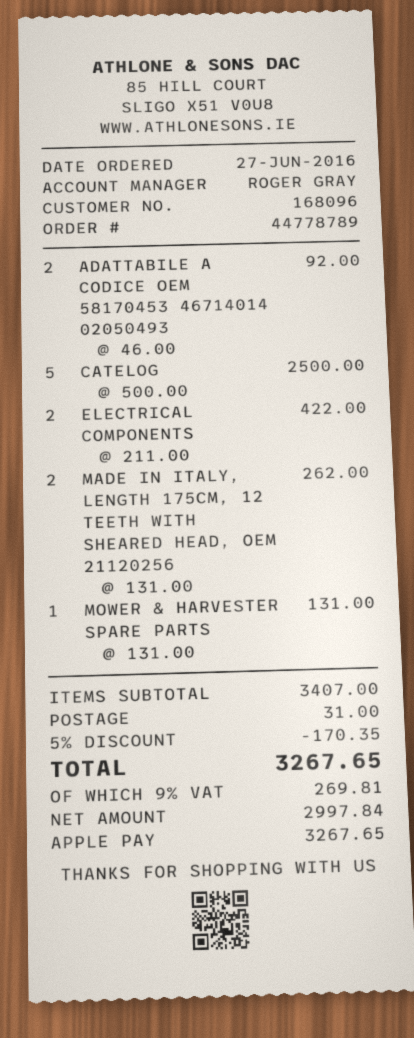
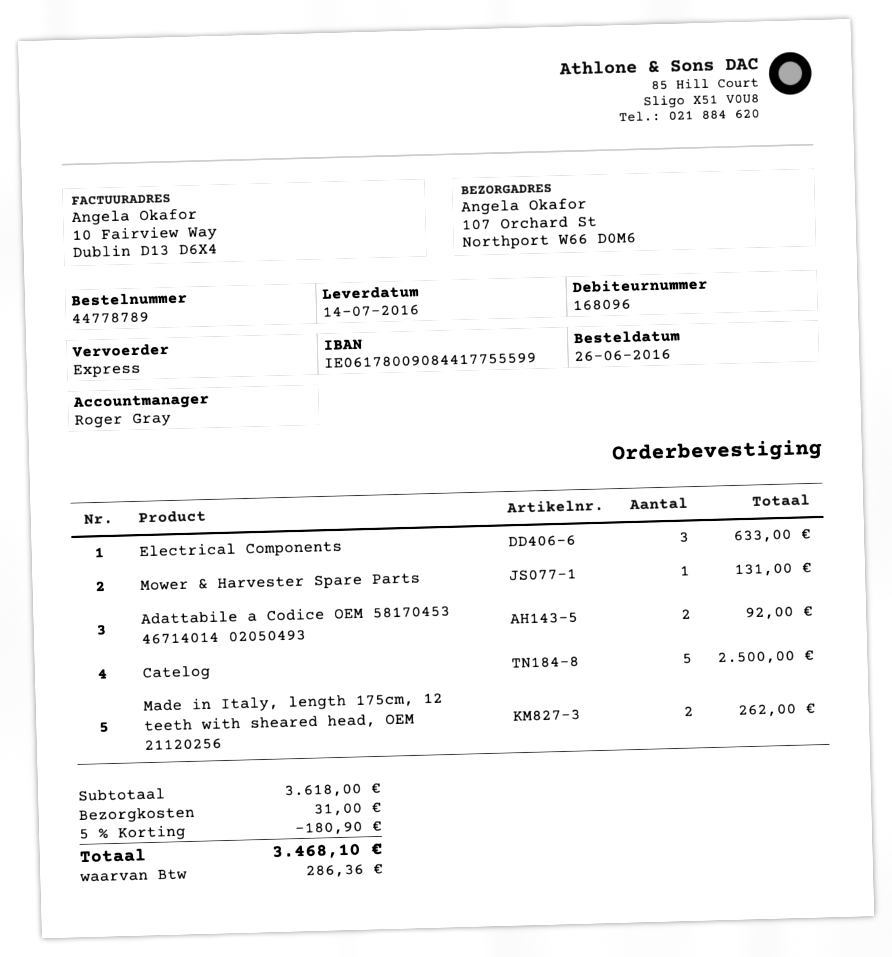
order date: 2016-06-27 -> 2016-06-26
ELECTRICAL COMPONENTS: 2 for 422.00 -> 3 for 633.00
subtotal: 3407.00 -> 3618.00
discount: 5% = 170.35 -> 5% = 180.90
tax: 269.81 -> 286.36
total: 3267.65 -> 3468.10

